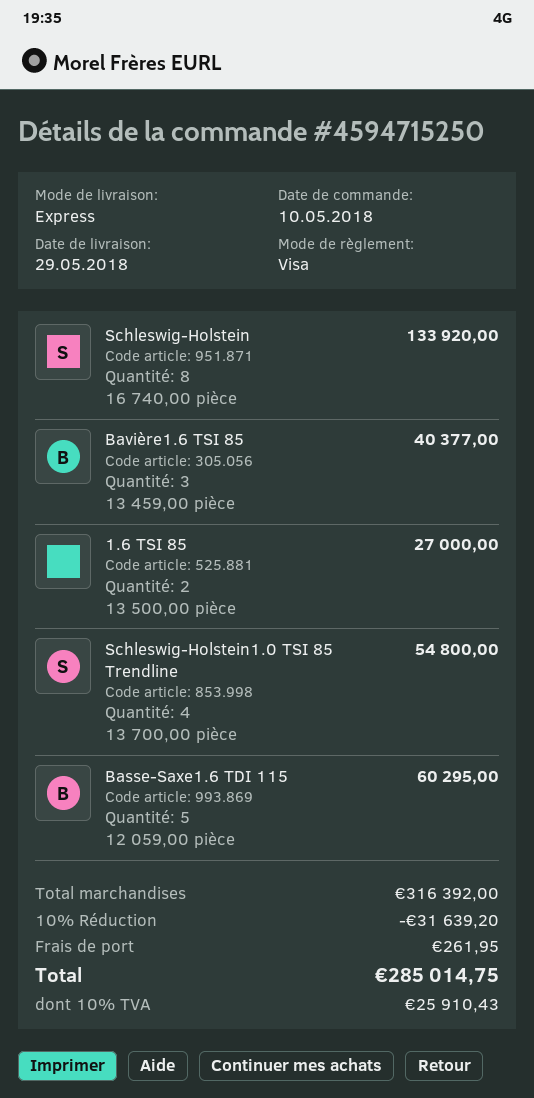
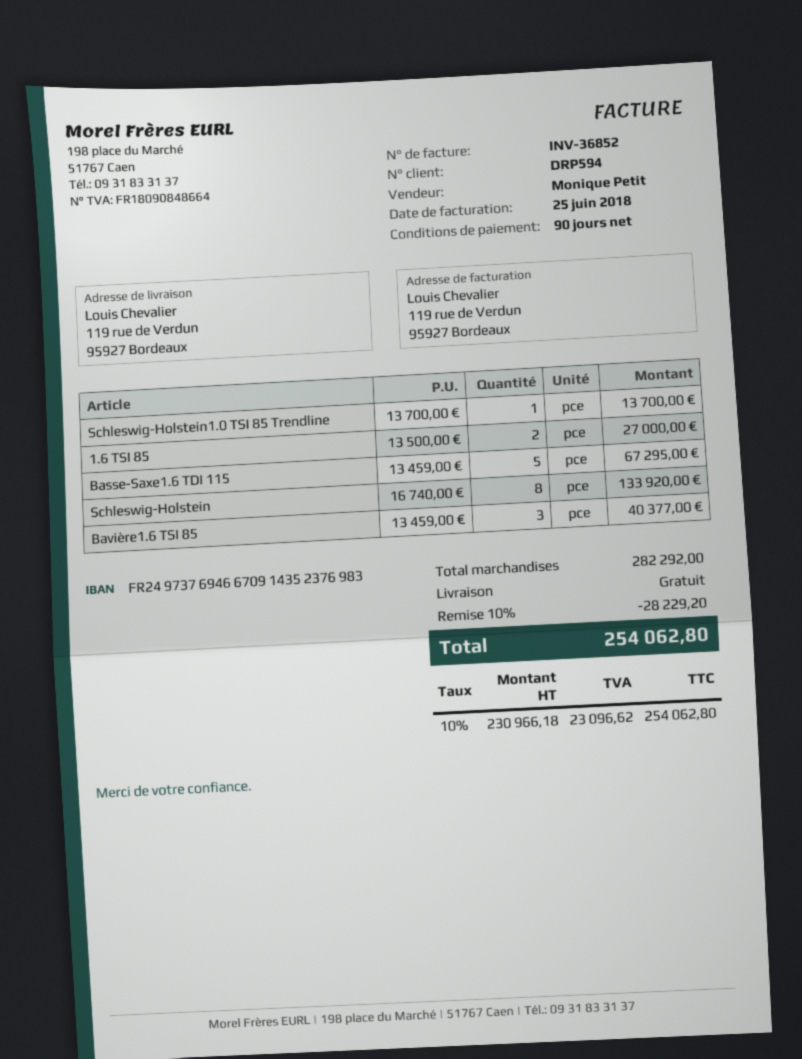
Schleswig-Holstein1.0 TSI 85 Trendline: 4 x 13700.00 = 54800.00 -> 1 x 13700.00 = 13700.00
Basse-Saxe1.6 TDI 115: 5 x 12059.00 = 60295.00 -> 5 x 13459.00 = 67295.00
subtotal: 316392.00 -> 282292.00
discount: 10% = 31639.20 -> 10% = 28229.20
shipping: 261.95 -> 0.00
tax: 10% = 25910.43 -> 10% = 23096.62
total: 285014.75 -> 254062.80

